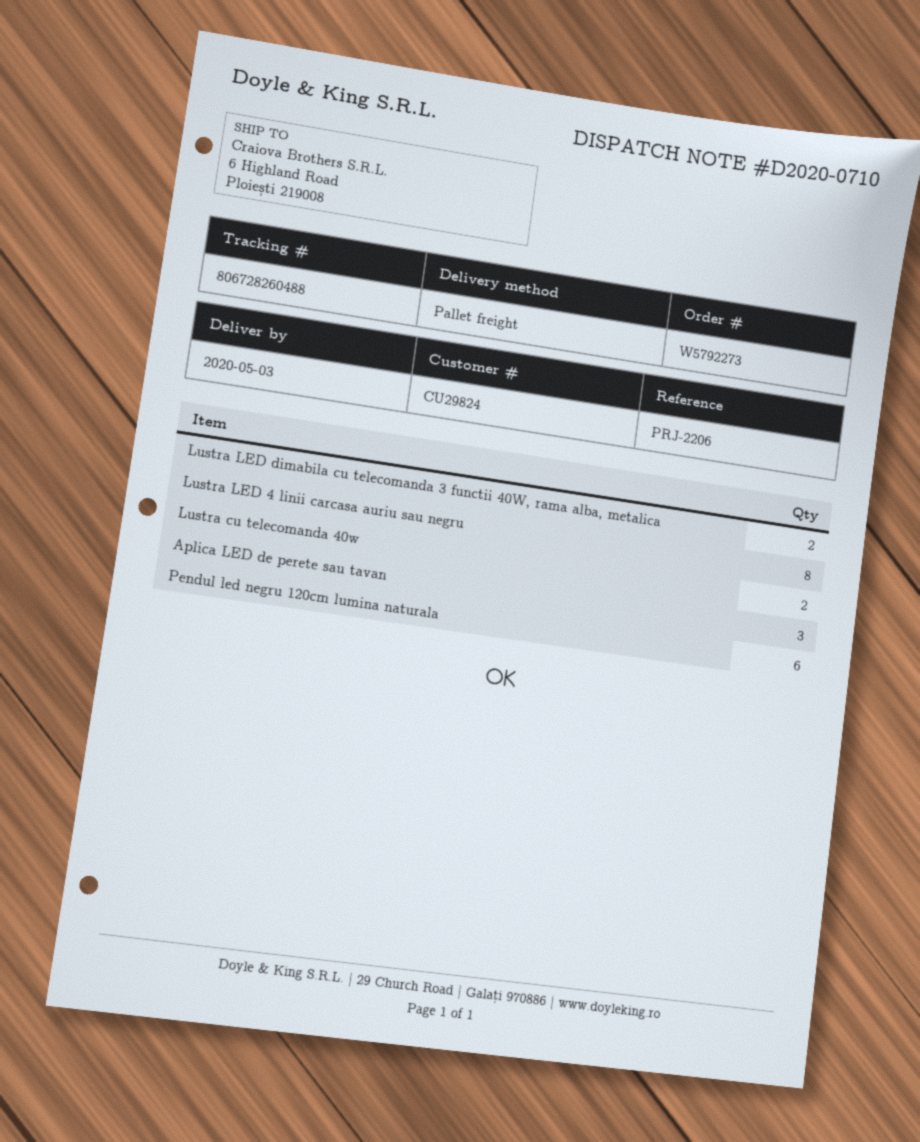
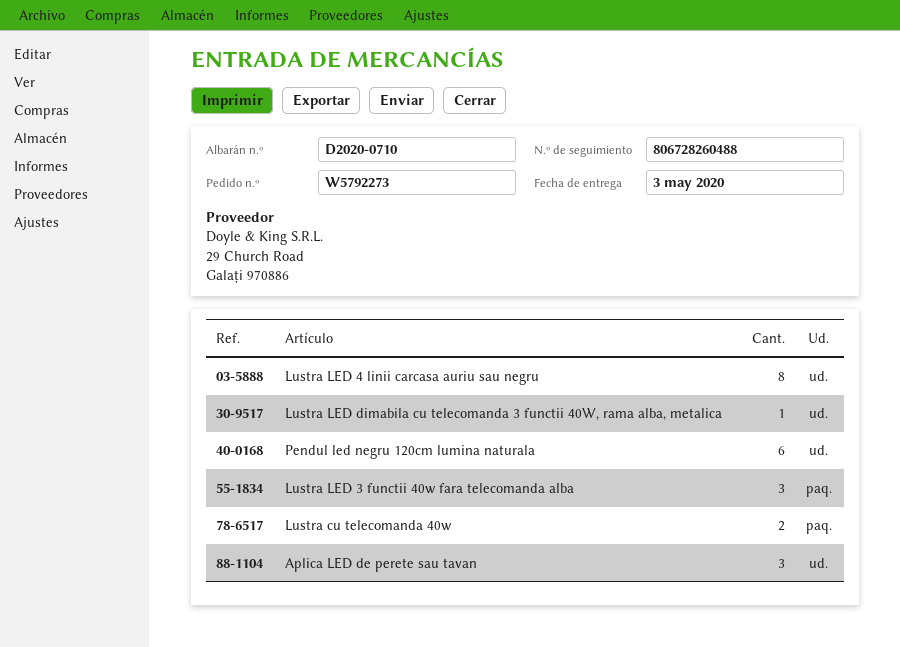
Lustra LED dimabila cu telecomanda 3 functii 40W, rama alba, metalica: 2 -> 1
Lustra LED 3 functii 40w fara telecomanda alba: none -> 3

